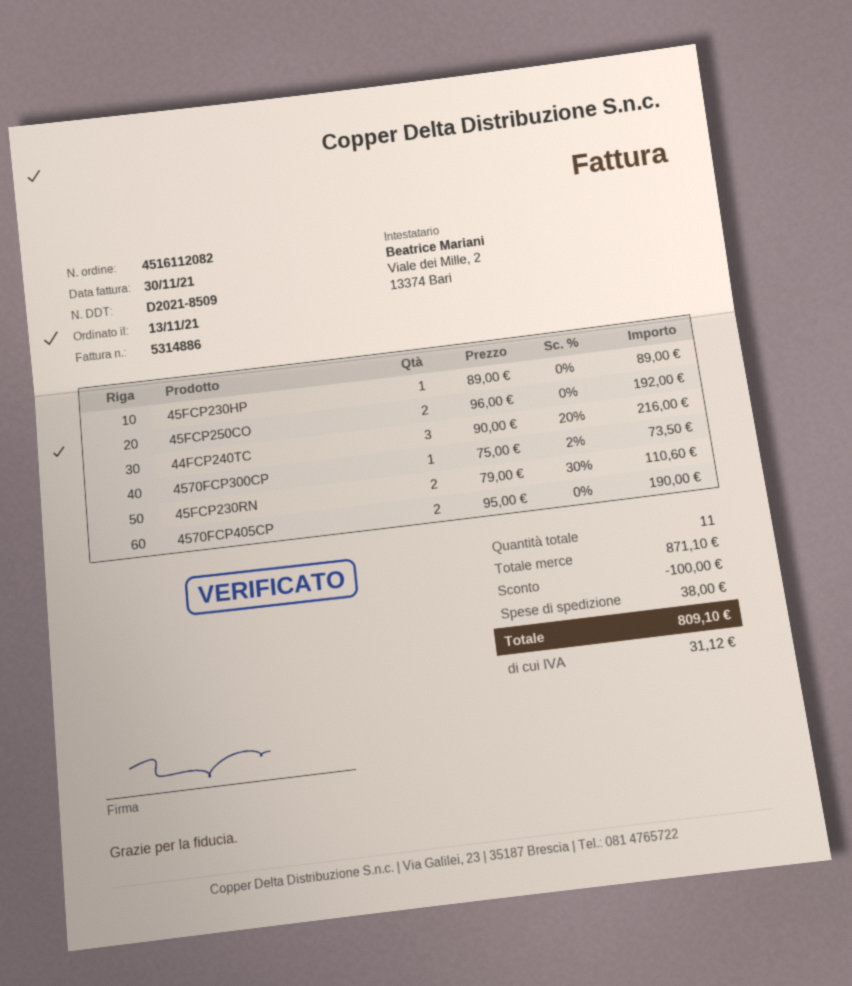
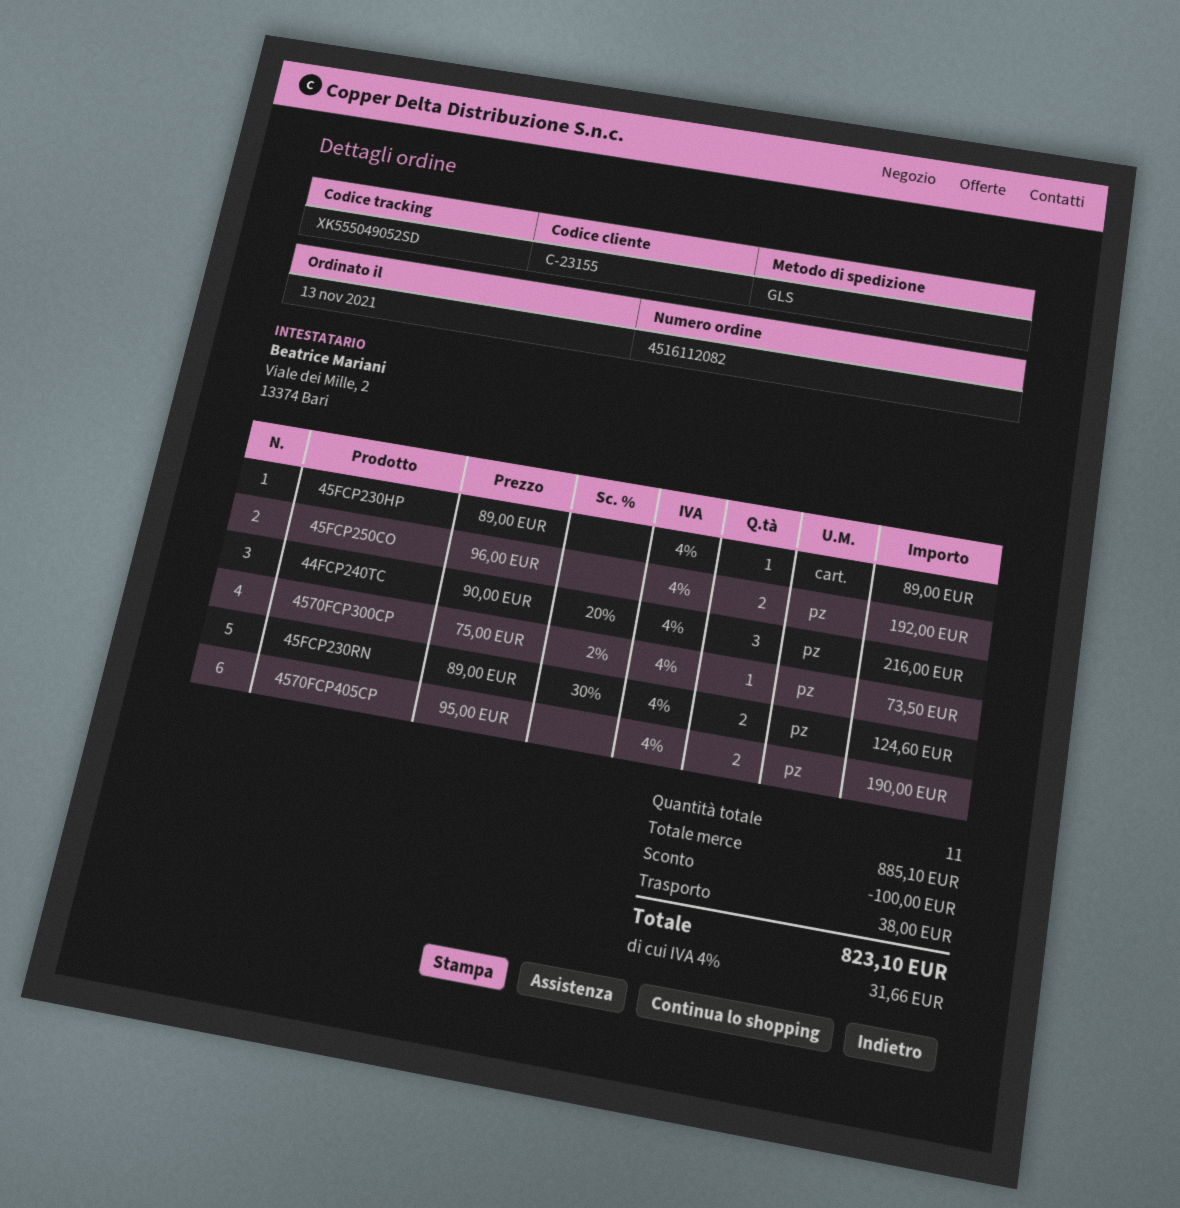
45FCP230RN: 2 x 79.00 - 30% = 110.60 -> 2 x 89.00 - 30% = 124.60
subtotal: 871.10 -> 885.10
tax: 31.12 -> 31.66
total: 809.10 -> 823.10

